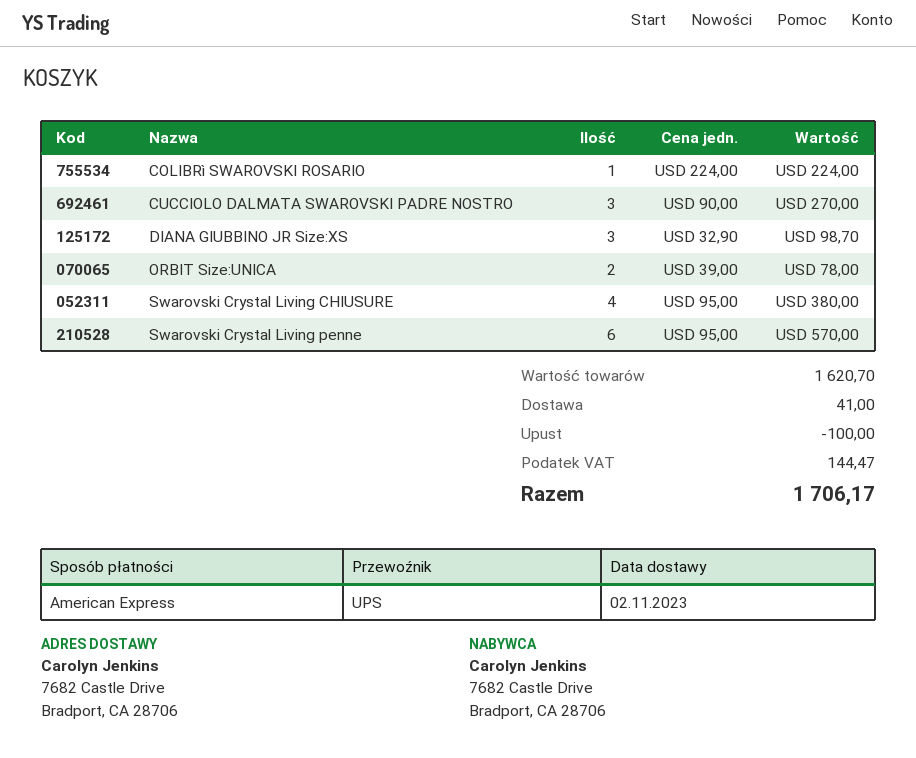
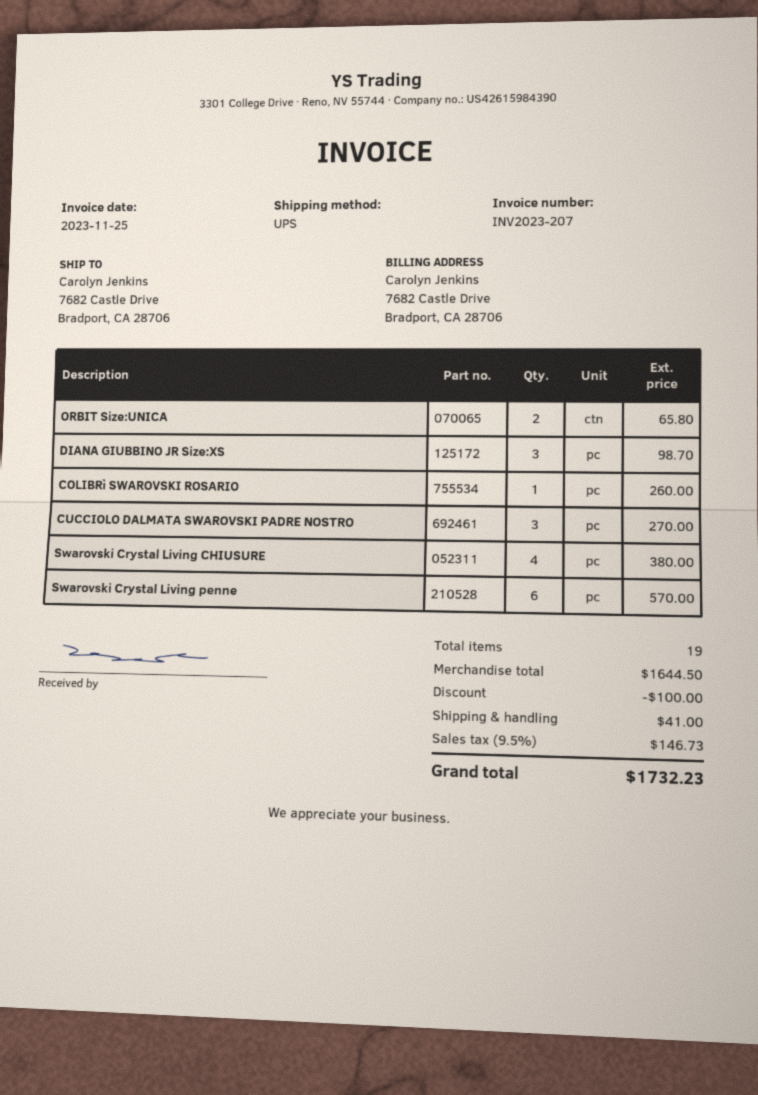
COLIBRì SWAROVSKI ROSARIO: 1 for 224.00 -> 1 for 260.00
ORBIT Size:UNICA: 2 for 78.00 -> 2 for 65.80
subtotal: 1620.70 -> 1644.50
tax: 144.47 -> 146.73
total: 1706.17 -> 1732.23

